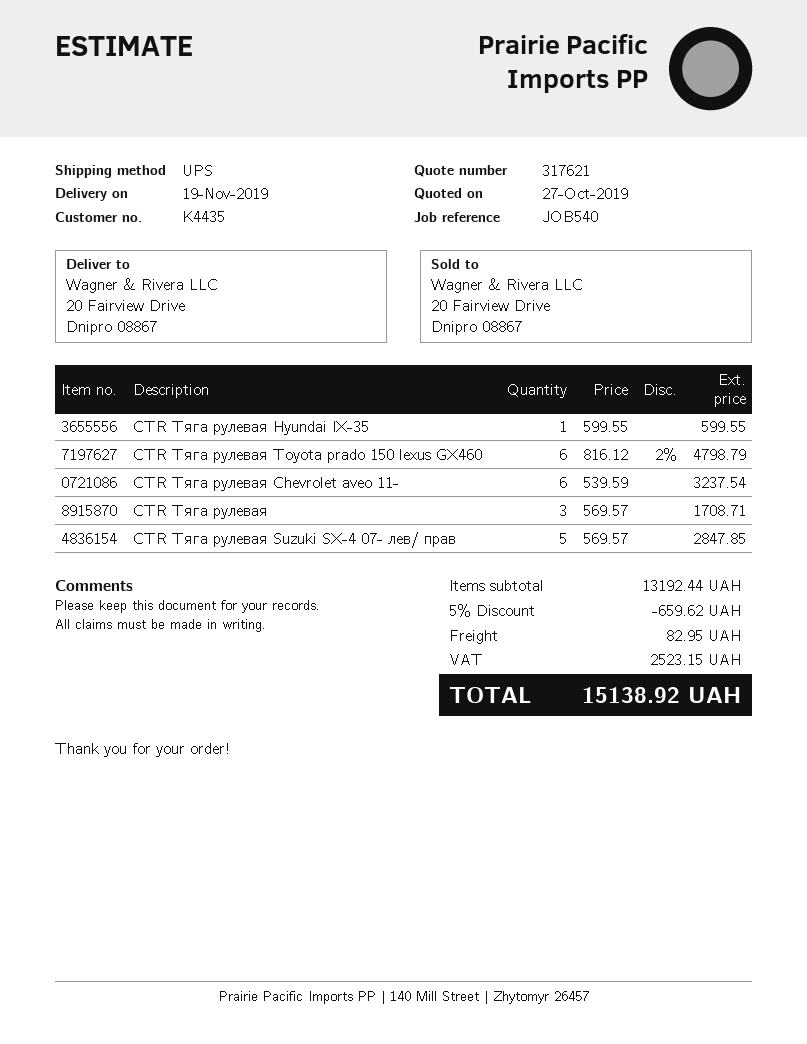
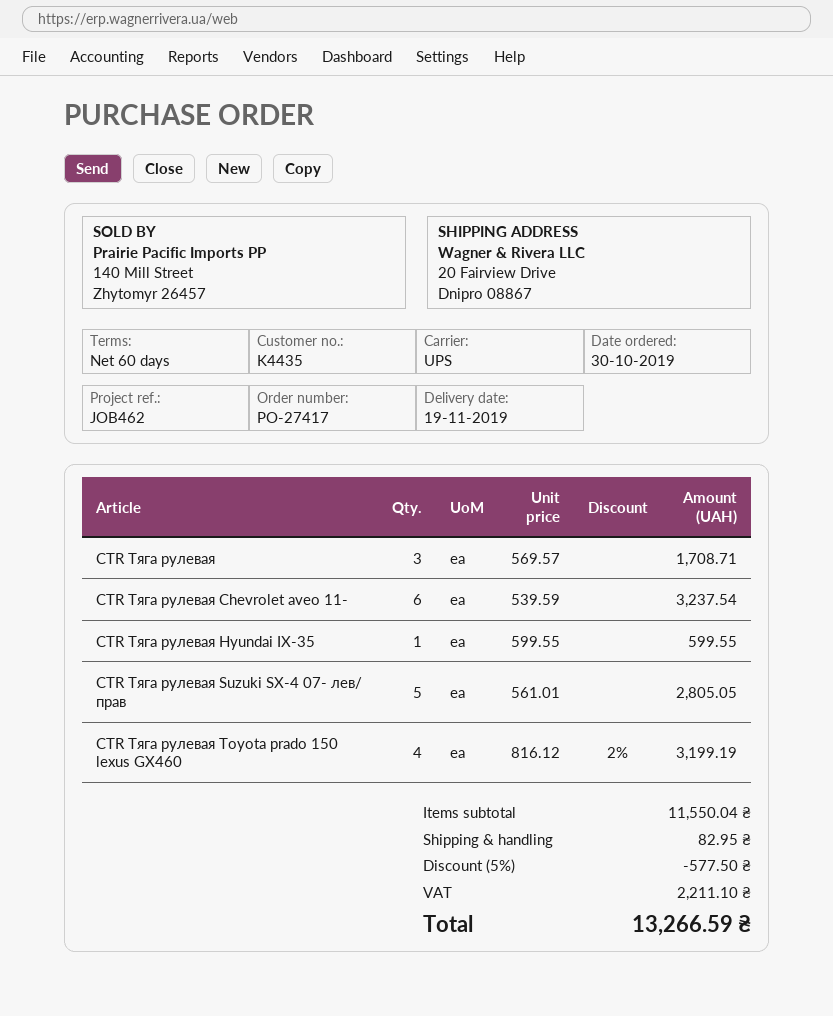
reference: JOB540 -> JOB462
CTR Тяга рулевая Toyota prado 150 lexus GX460: 6 x 816.12 - 2% = 4798.79 -> 4 x 816.12 - 2% = 3199.19
CTR Тяга рулевая Suzuki SX-4 07- лев/ прав: 5 x 569.57 = 2847.85 -> 5 x 561.01 = 2805.05
subtotal: 13192.44 -> 11550.04
discount: 5% = 659.62 -> 5% = 577.50
tax: 2523.15 -> 2211.10
total: 15138.92 -> 13266.59

